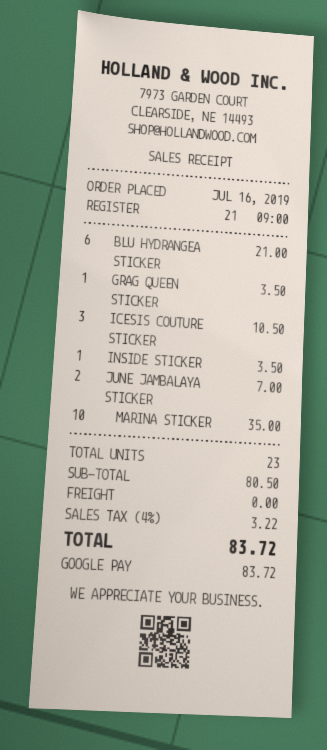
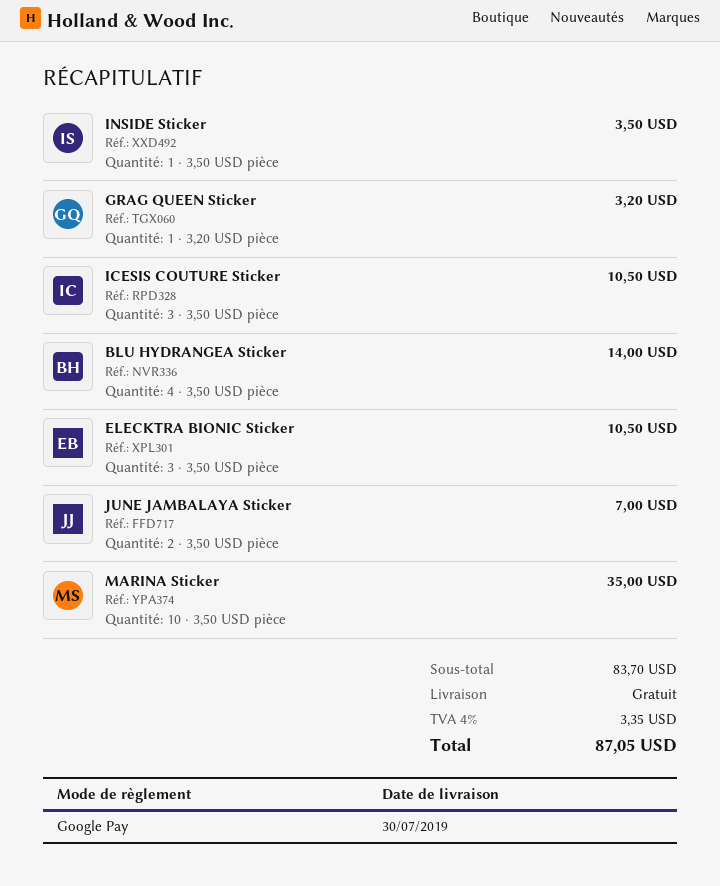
BLU HYDRANGEA STICKER: 6 for 21.00 -> 4 for 14.00
GRAG QUEEN STICKER: 1 for 3.50 -> 1 for 3.20
ELECKTRA BIONIC Sticker: none -> 3 for 10.50
subtotal: 80.50 -> 83.70
tax: 4% = 3.22 -> 4% = 3.35
total: 83.72 -> 87.05

